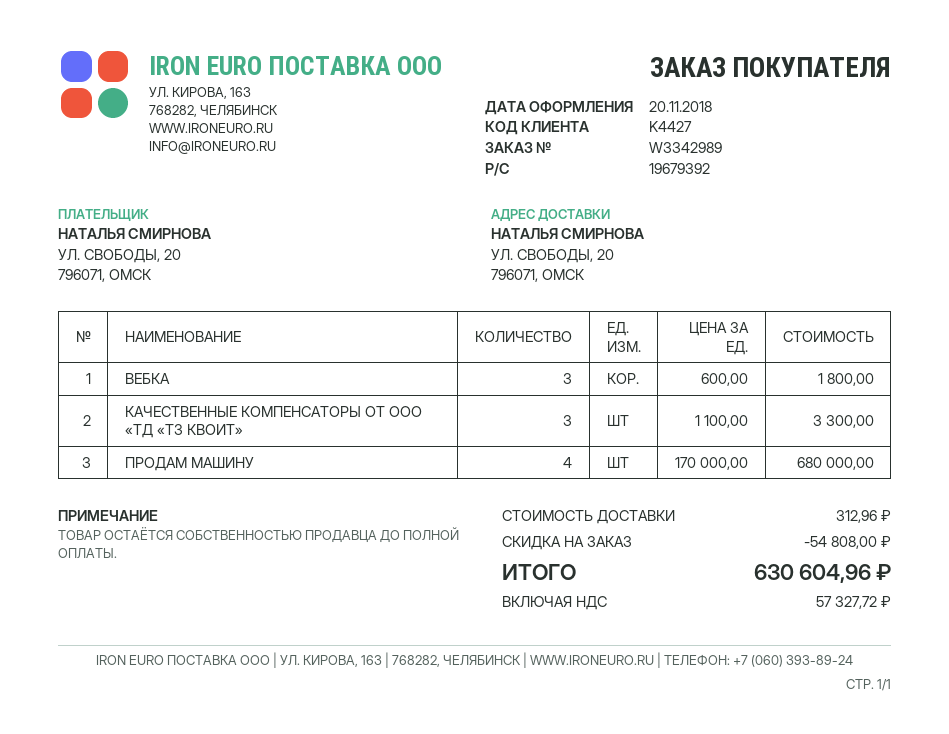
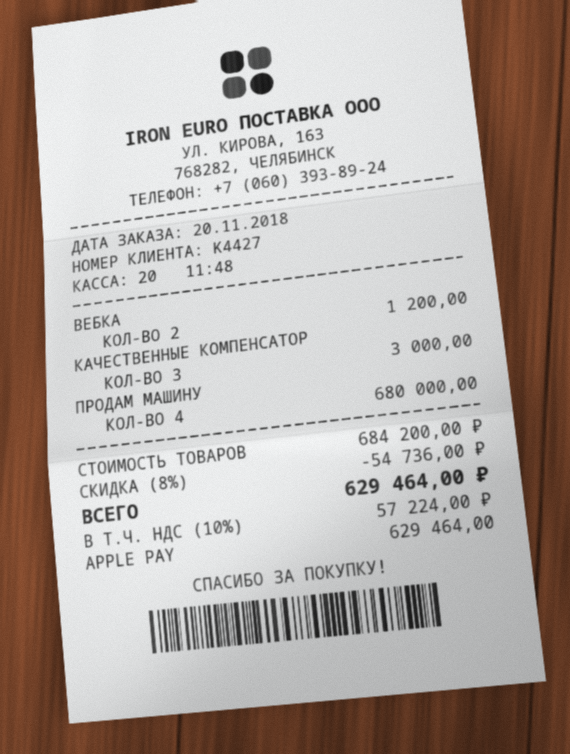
ВЕБКА: 3 for 1800.00 -> 2 for 1200.00
КAЧЕСТВЕННЫЕ КОМПЕНСAТОРЫ ОТ ООО «ТД «ТЗ КВОИТ»: 3 for 3300.00 -> 3 for 3000.00
discount: 54808.00 -> 54736.00
shipping: 312.96 -> none
tax: 57327.72 -> 57224.00
total: 630604.96 -> 629464.00

